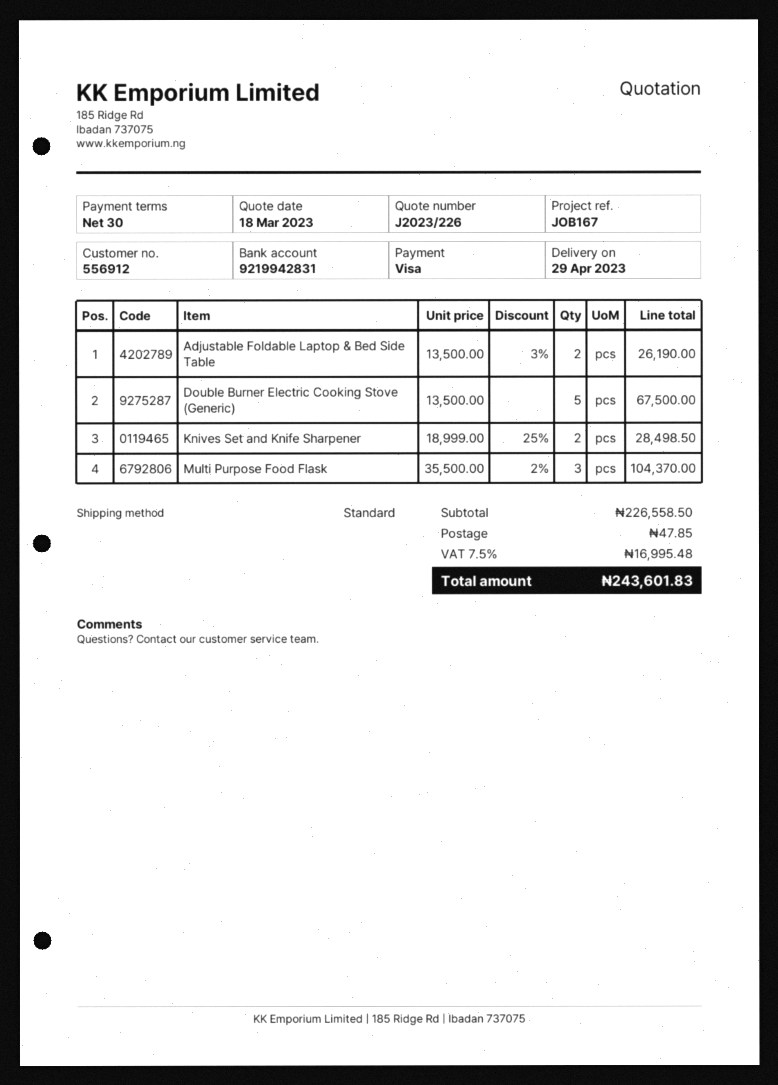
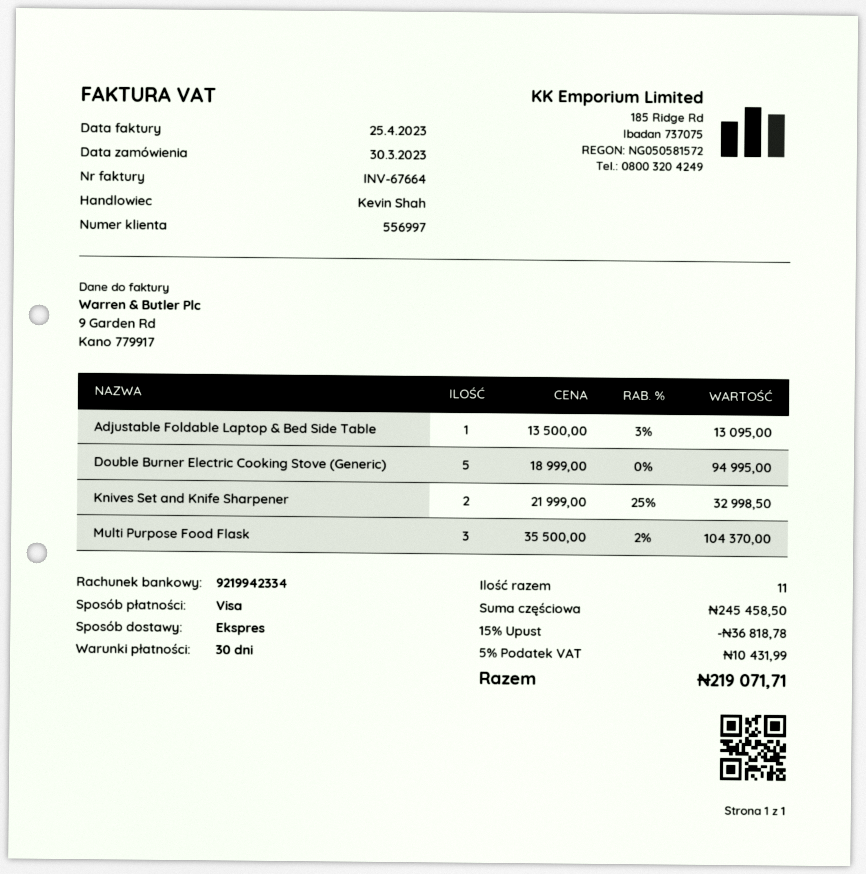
customer number: 556912 -> 556997
bank account: 9219942831 -> 9219942334
shipping method: standard -> express
Adjustable Foldable Laptop & Bed Side Table: 2 x 13500.00 - 3% = 26190.00 -> 1 x 13500.00 - 3% = 13095.00
Double Burner Electric Cooking Stove (Generic): 5 x 13500.00 = 67500.00 -> 5 x 18999.00 = 94995.00
Knives Set and Knife Sharpener: 2 x 18999.00 - 25% = 28498.50 -> 2 x 21999.00 - 25% = 32998.50
subtotal: 226558.50 -> 245458.50
discount: none -> 15% = 36818.78
shipping: 47.85 -> none
tax: 7.5% = 16995.48 -> 5% = 10431.99
total: 243601.83 -> 219071.71

